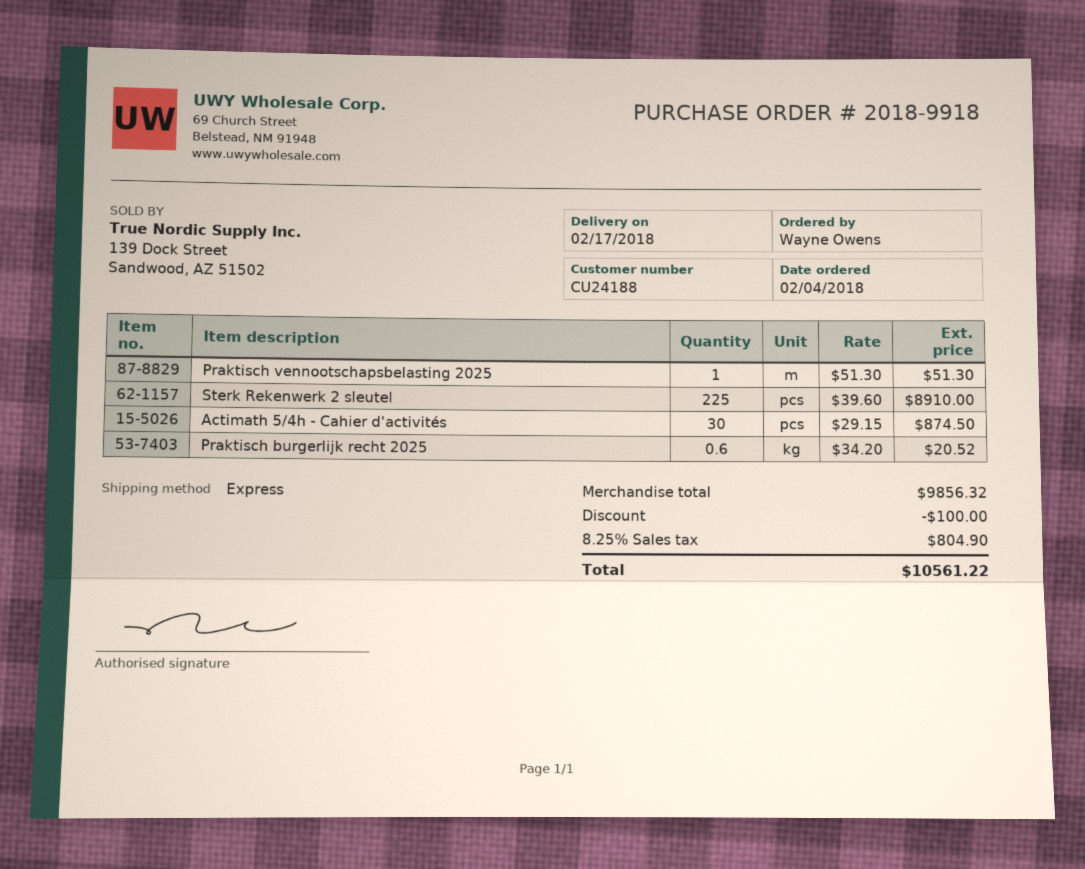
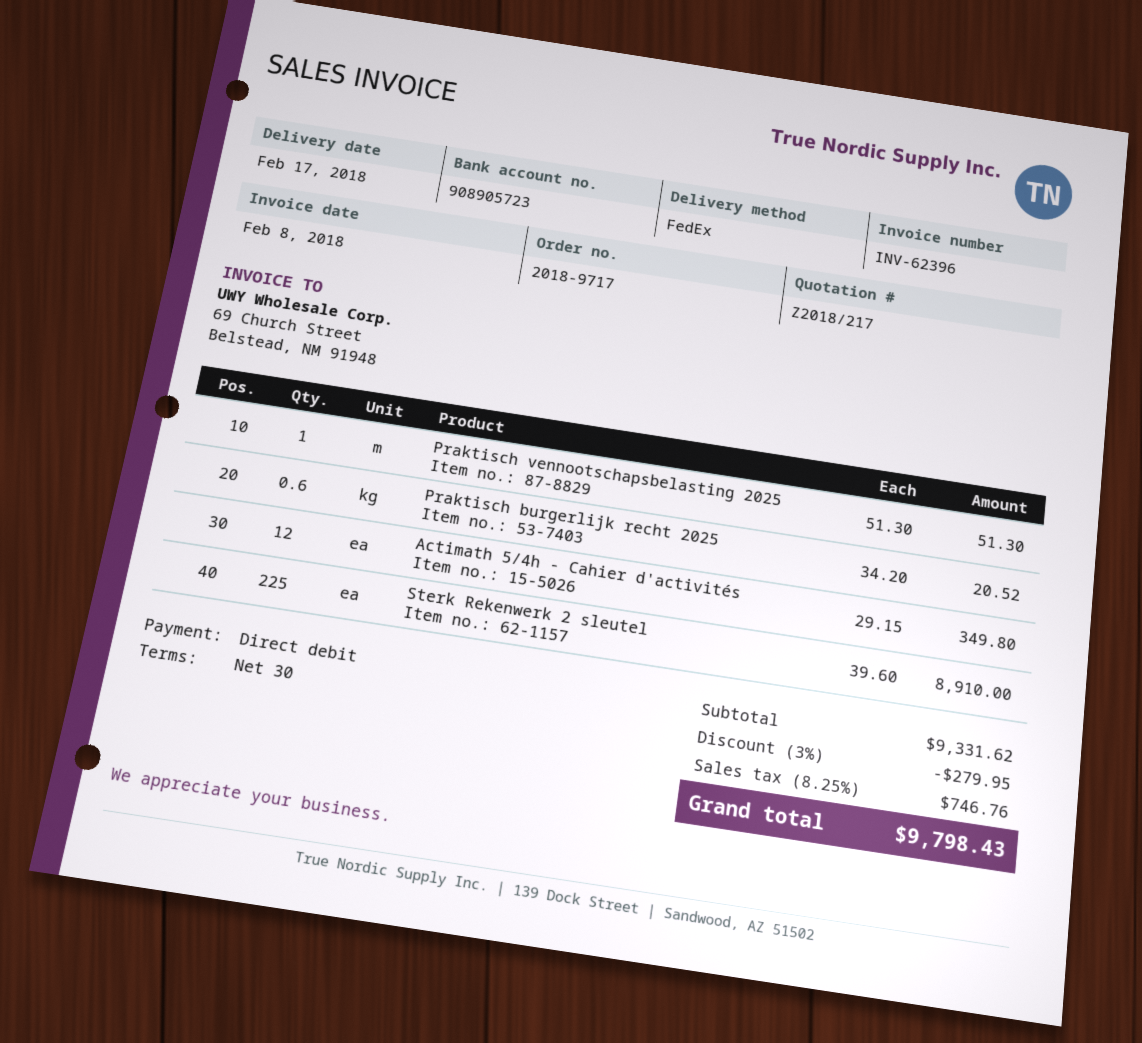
order number: 2018-9918 -> 2018-9717
shipping method: express -> FedEx
Actimath 5/4h - Cahier d'activités: 30 x 29.15 = 874.50 -> 12 x 29.15 = 349.80
subtotal: 9856.32 -> 9331.62
discount: 100.00 -> 279.95
tax: 8.25% = 804.90 -> 8.25% = 746.76
total: 10561.22 -> 9798.43

